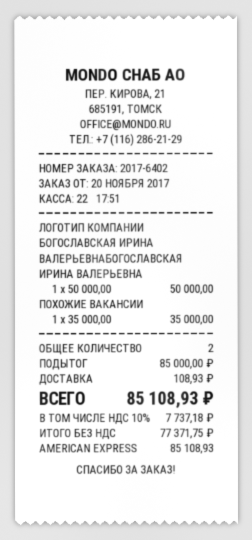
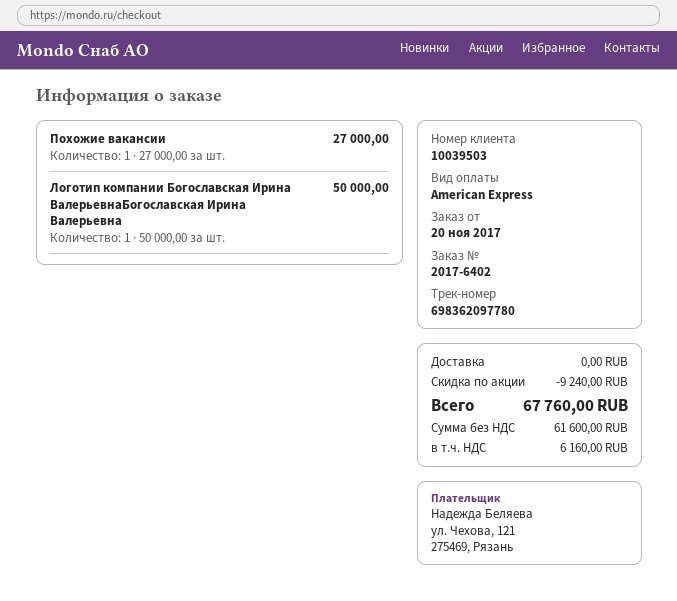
ПОХОЖИЕ ВАКАНСИИ: 1 x 35000.00 = 35000.00 -> 1 x 27000.00 = 27000.00
discount: none -> 9240.00
shipping: 108.93 -> 0.00
net: 77371.75 -> 61600.00
tax: 7737.18 -> 6160.00
total: 85108.93 -> 67760.00

